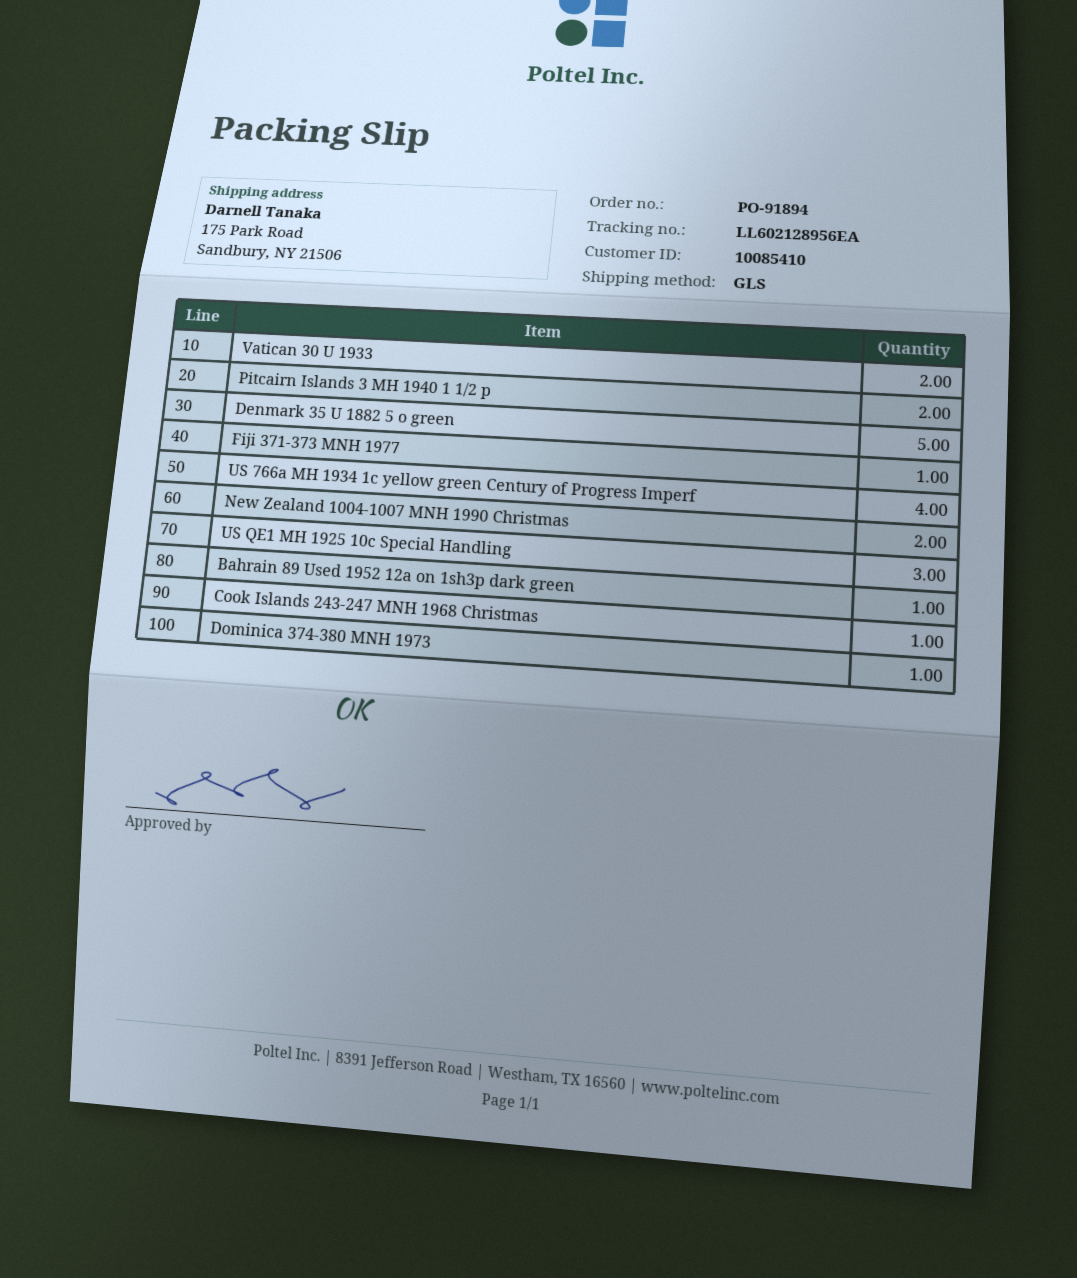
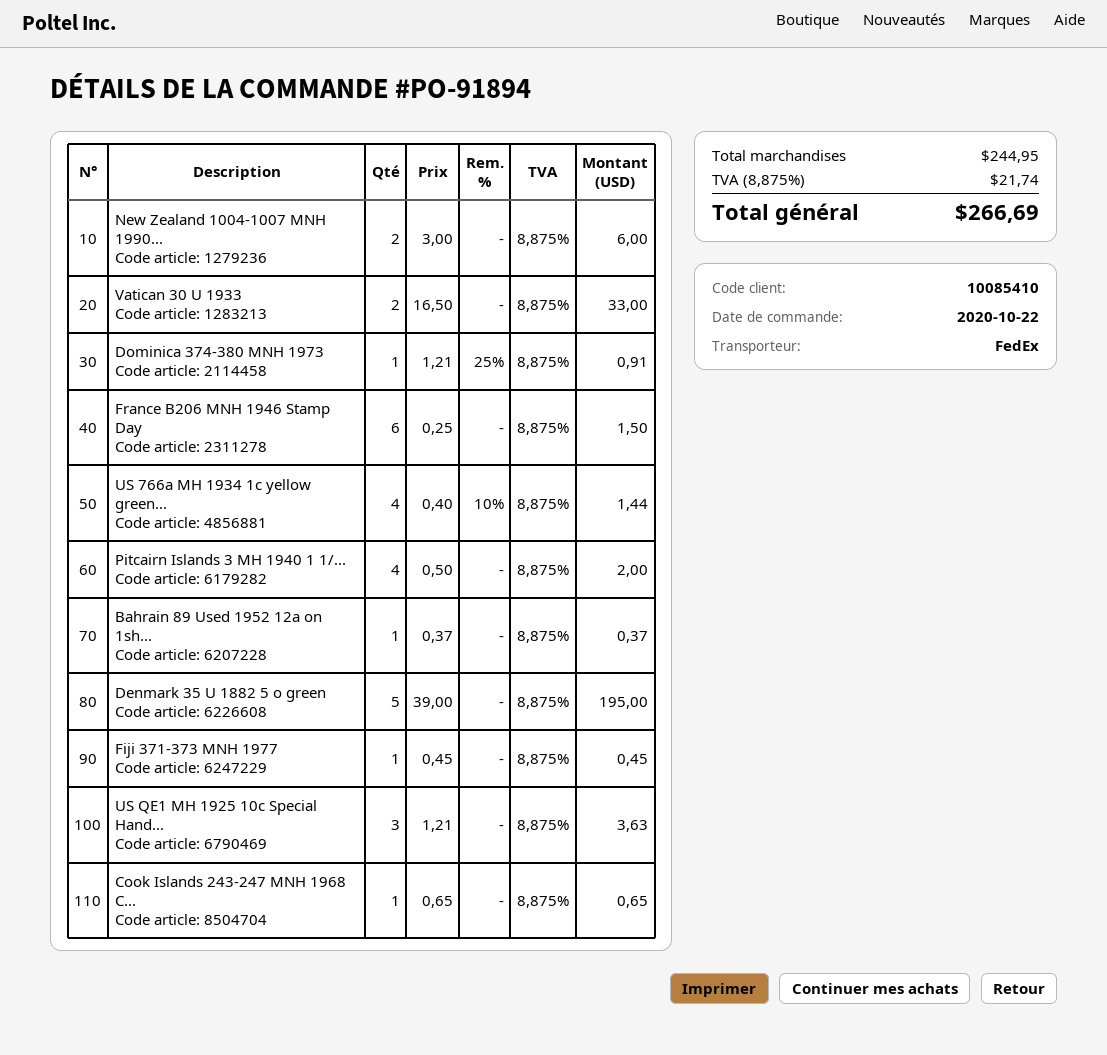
shipping method: GLS -> FedEx
Pitcairn Islands 3 MH 1940 1 1/2 p: 2 -> 4
France B206 MNH 1946 Stamp Day: none -> 6

